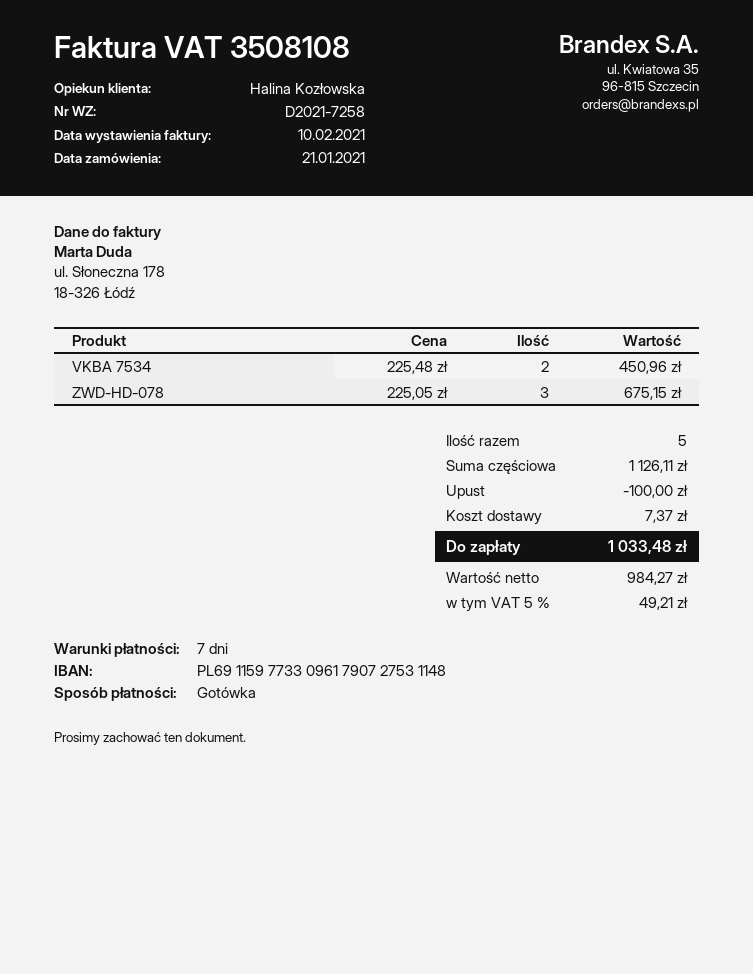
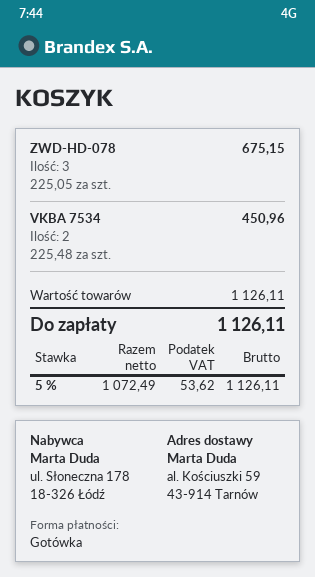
discount: 100.00 -> none
shipping: 7.37 -> none
net: 984.27 -> 1072.49
tax: 5% = 49.21 -> 5% = 53.62
total: 1033.48 -> 1126.11

